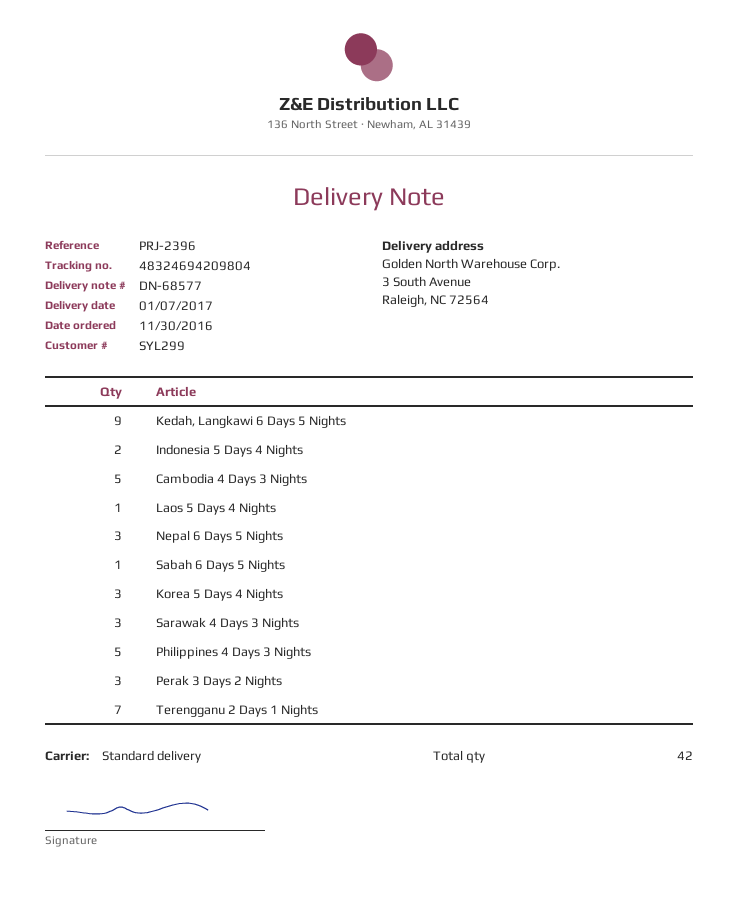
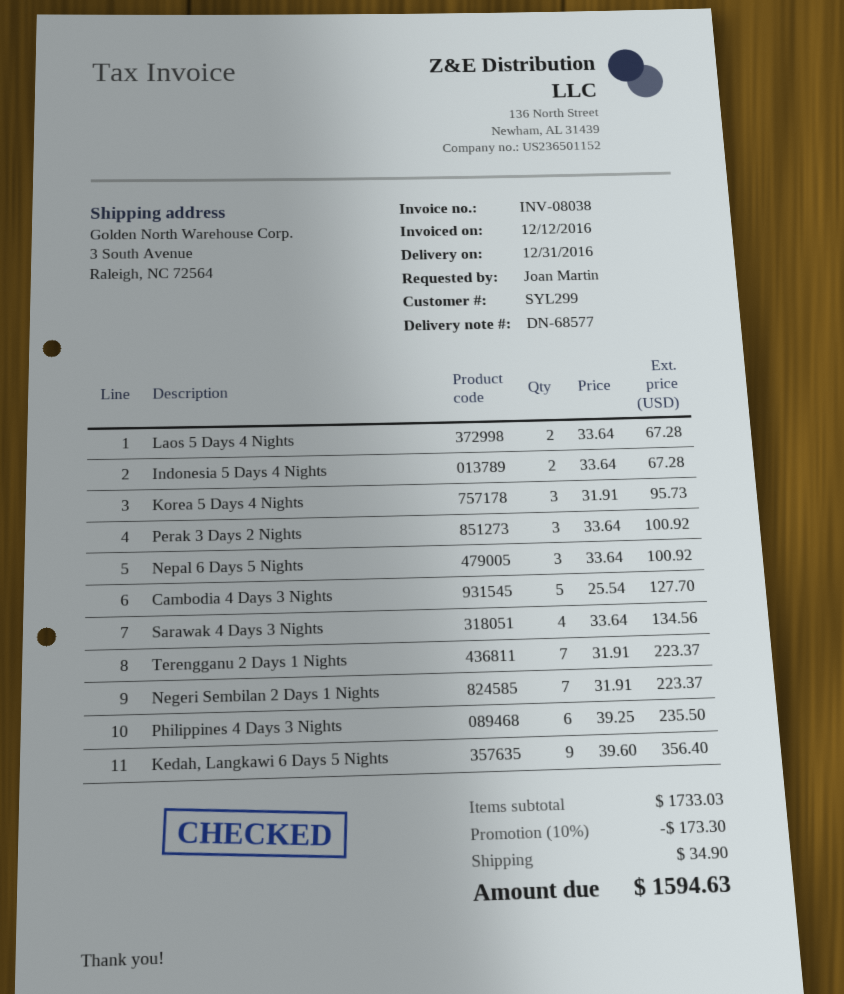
delivery date: 2017-01-07 -> 2016-12-31
Laos 5 Days 4 Nights: 1 -> 2
Sabah 6 Days 5 Nights: 1 -> none
Sarawak 4 Days 3 Nights: 3 -> 4
Philippines 4 Days 3 Nights: 5 -> 6
Negeri Sembilan 2 Days 1 Nights: none -> 7

